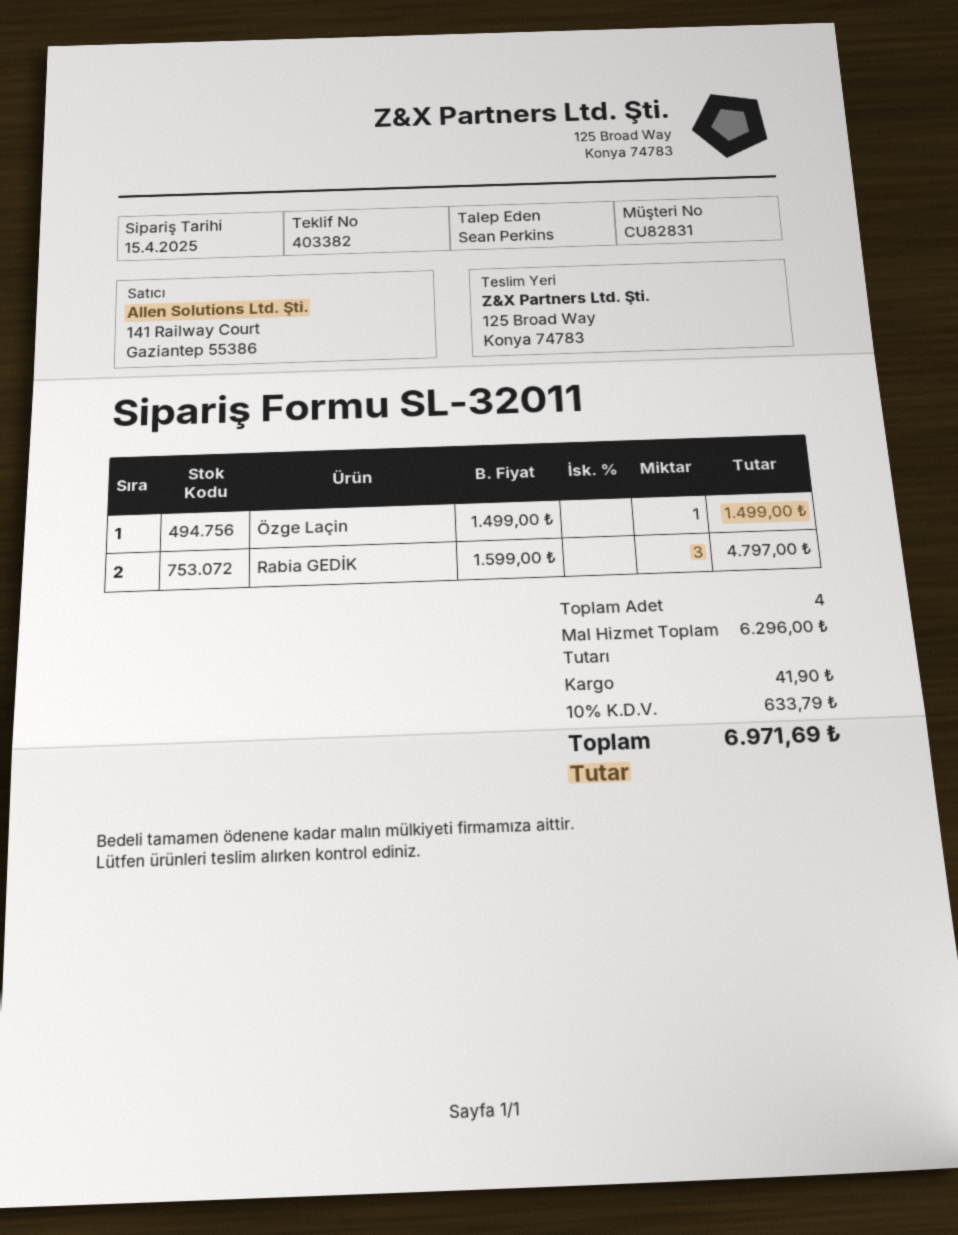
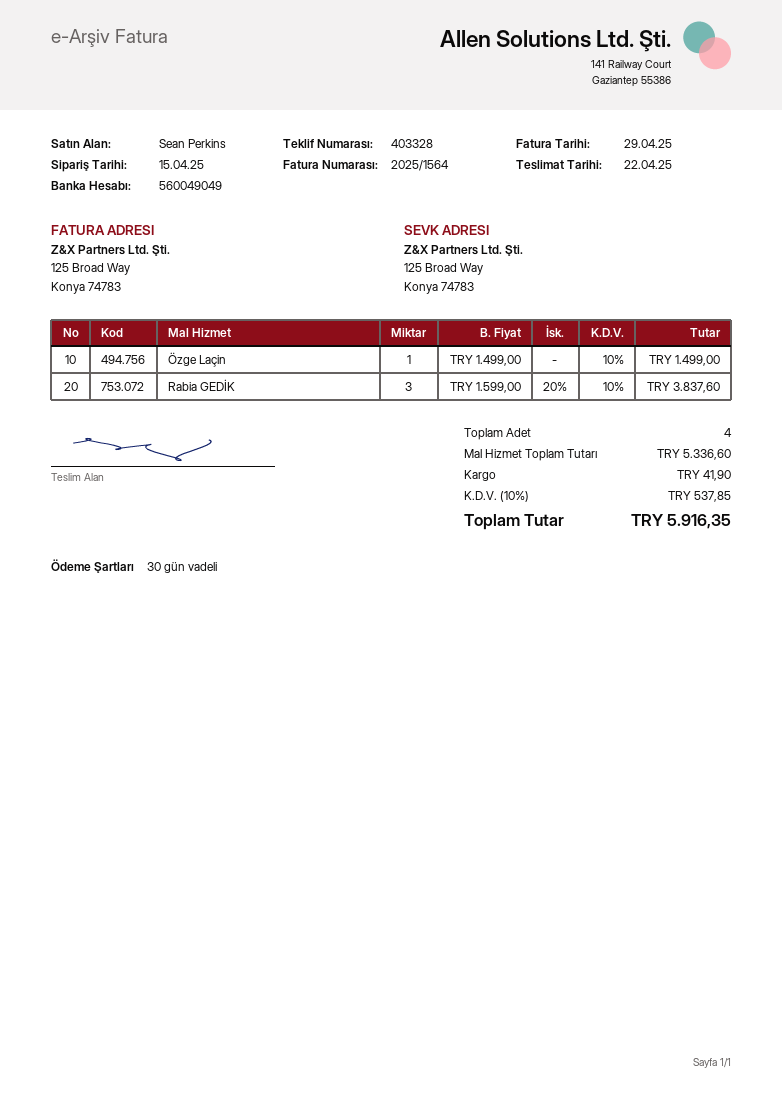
quote number: 403382 -> 403328
Rabia GEDİK: 3 x 1599.00 = 4797.00 -> 3 x 1599.00 - 20% = 3837.60
subtotal: 6296.00 -> 5336.60
tax: 10% = 633.79 -> 10% = 537.85
total: 6971.69 -> 5916.35

